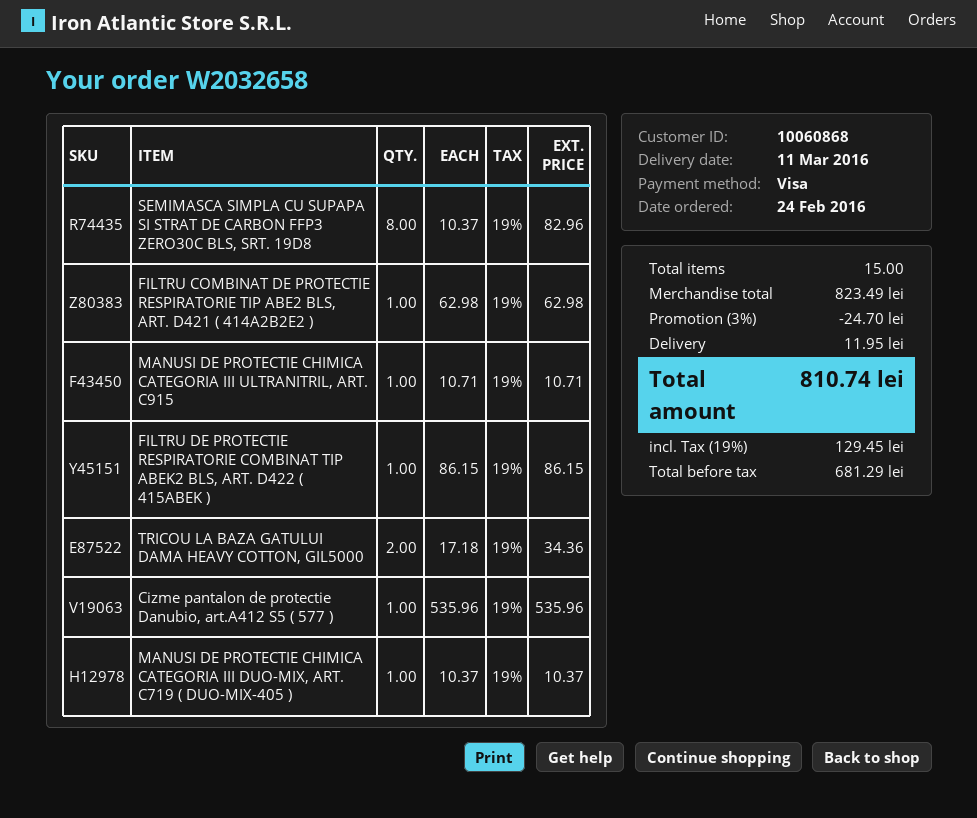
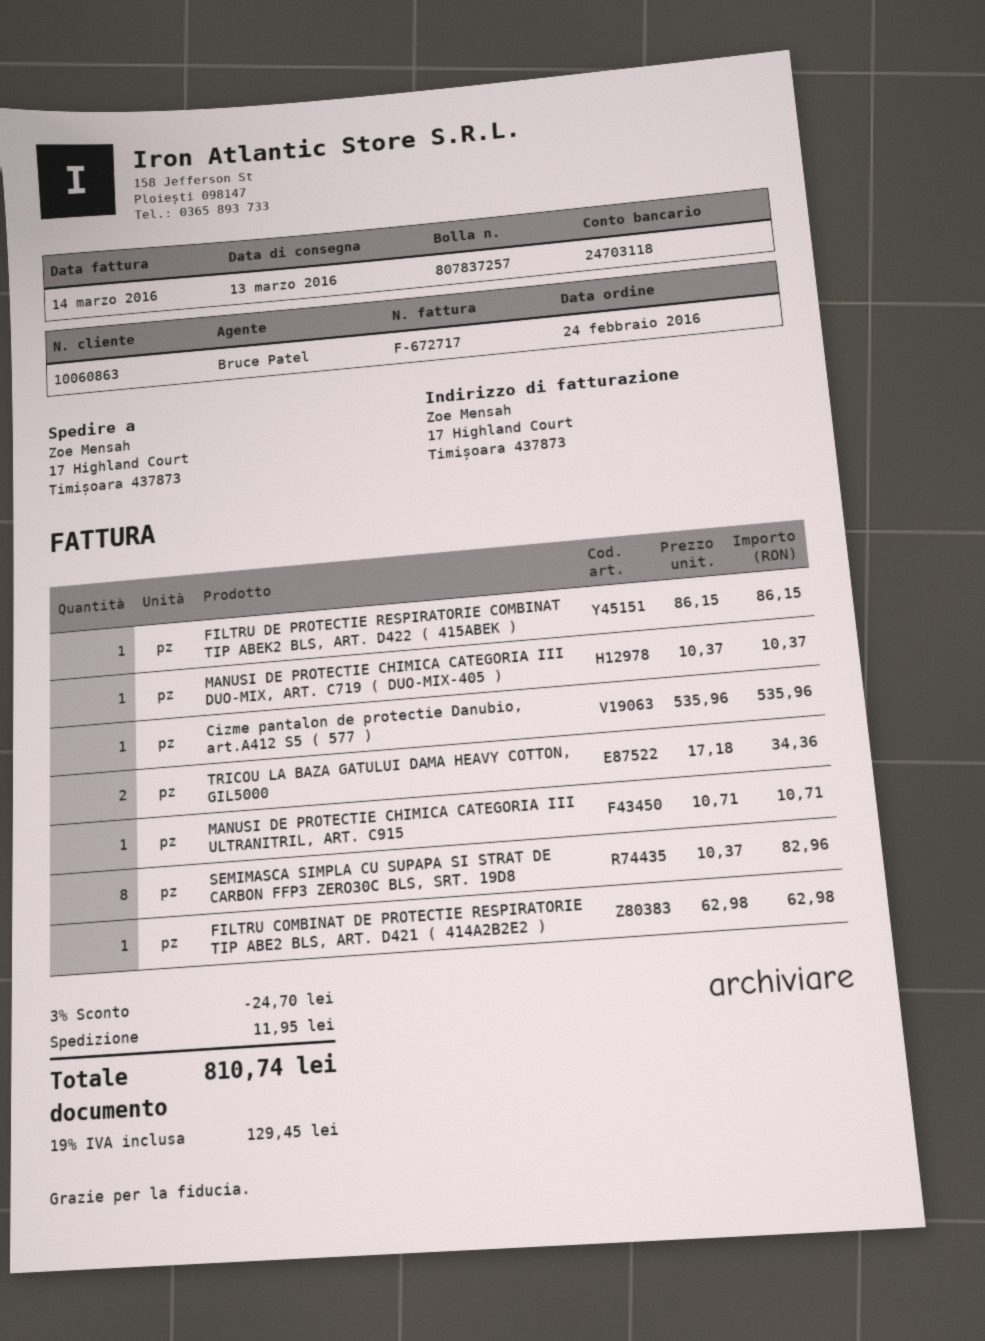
delivery date: 2016-03-11 -> 2016-03-13
customer number: 10060868 -> 10060863

